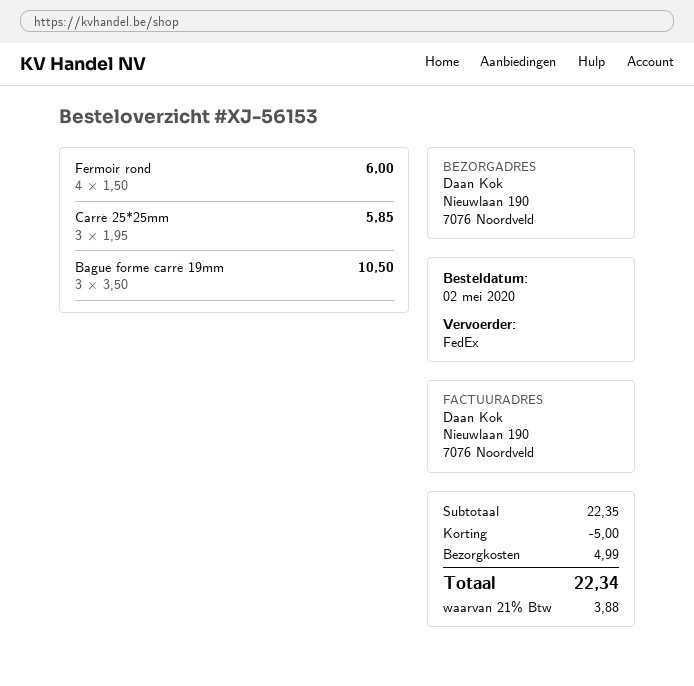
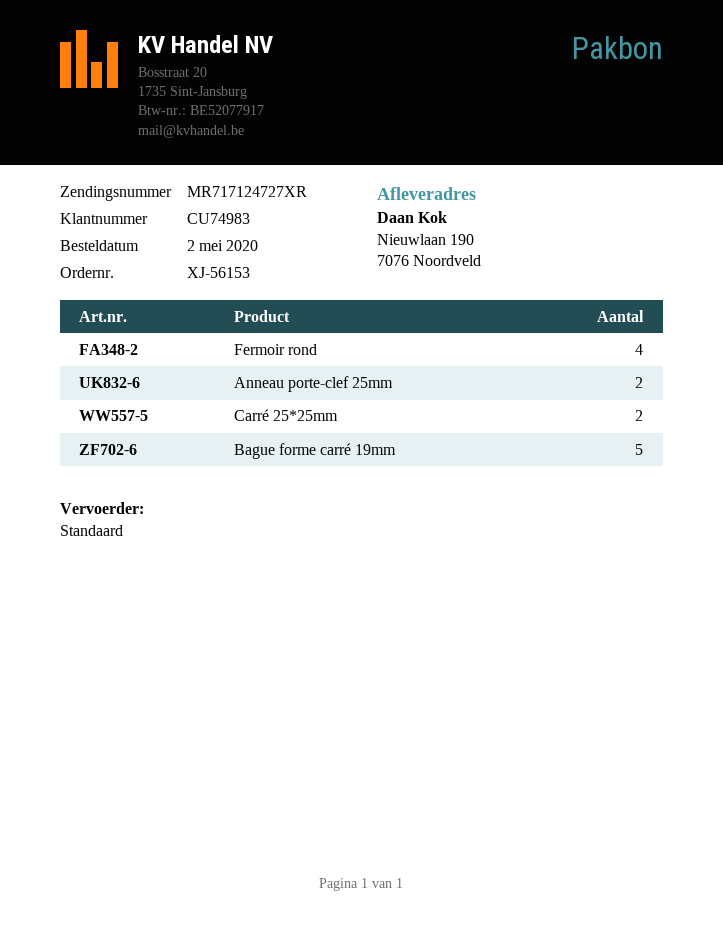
shipping method: FedEx -> standard
Carré 25*25mm: 3 -> 2
Bague forme carré 19mm: 3 -> 5
Anneau porte-clef 25mm: none -> 2

